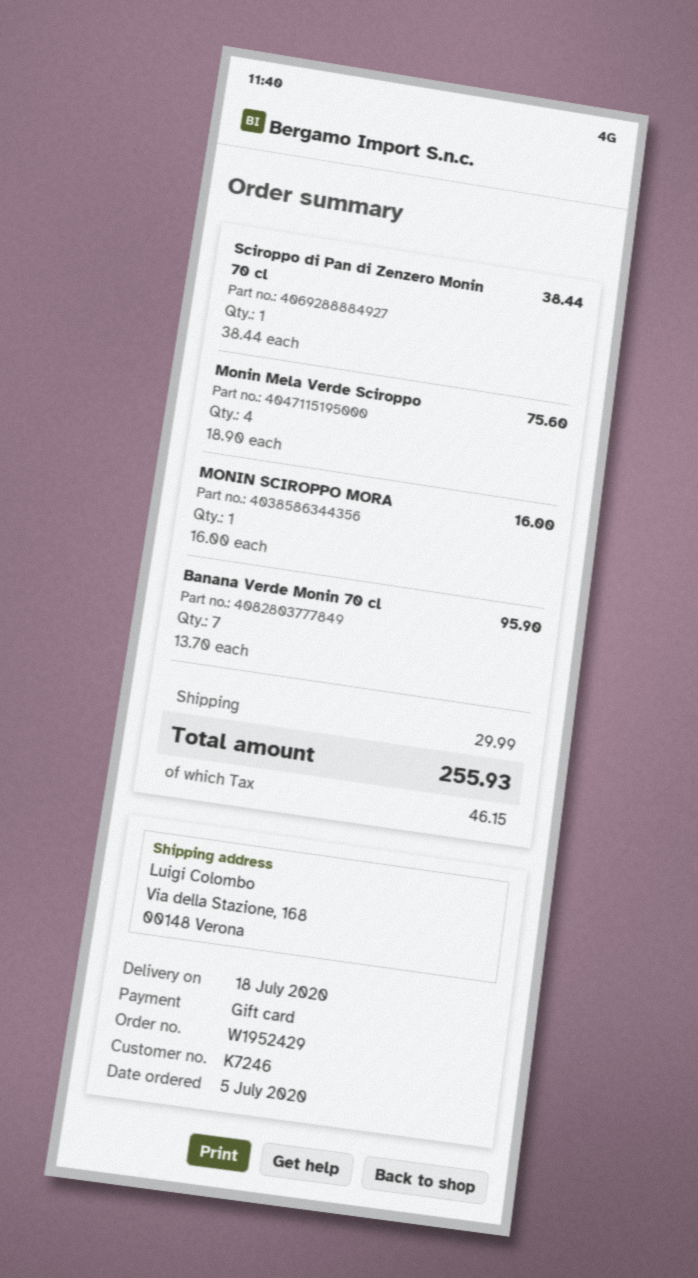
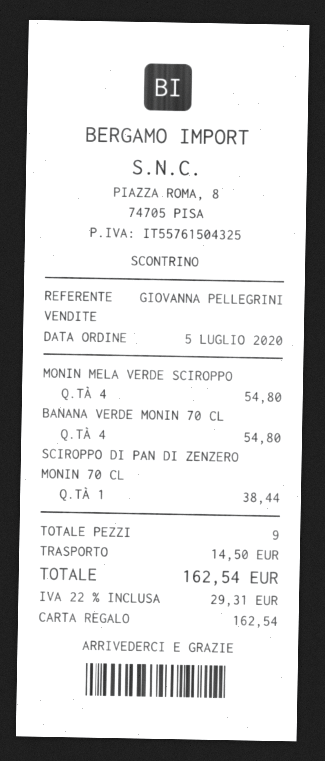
Monin Mela Verde Sciroppo: 4 for 75.60 -> 4 for 54.80
MONIN SCIROPPO MORA: 1 for 16.00 -> none
Banana Verde Monin 70 cl: 7 for 95.90 -> 4 for 54.80
shipping: 29.99 -> 14.50
tax: 46.15 -> 29.31
total: 255.93 -> 162.54

